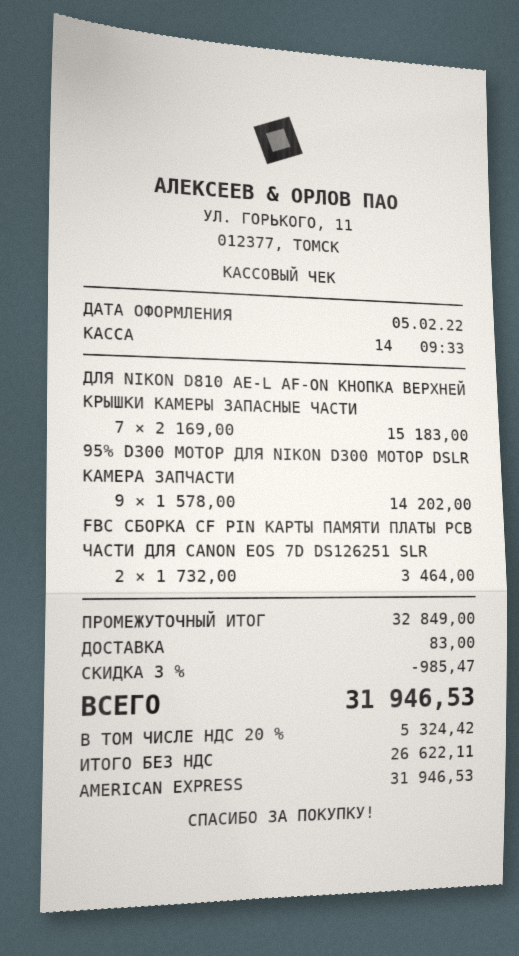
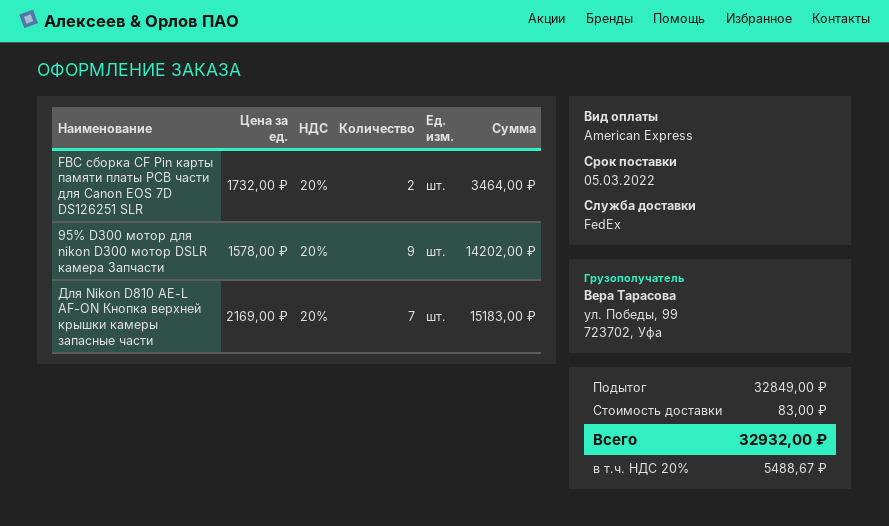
discount: 3% = 985.47 -> none
tax: 20% = 5324.42 -> 20% = 5488.67
total: 31946.53 -> 32932.00

